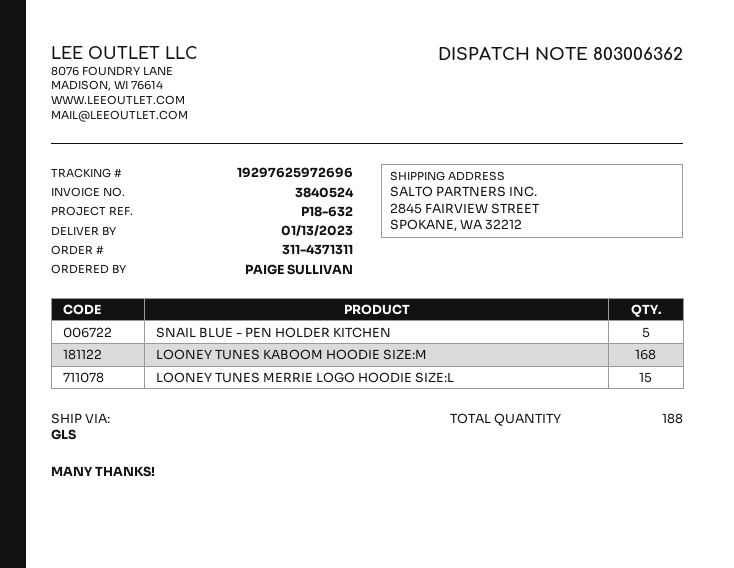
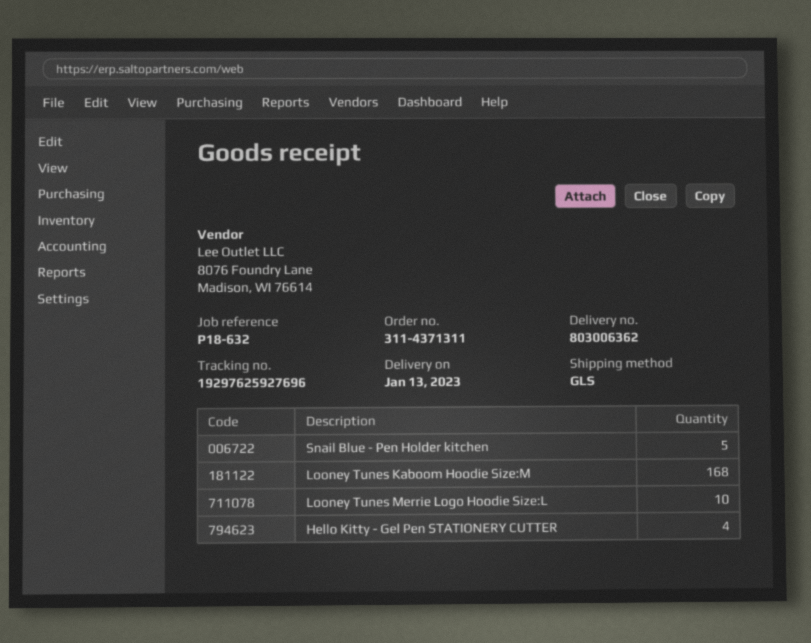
tracking number: 19297625972696 -> 19297625927696
LOONEY TUNES MERRIE LOGO HOODIE SIZE:L: 15 -> 10
Hello Kitty - Gel Pen STATIONERY CUTTER: none -> 4

